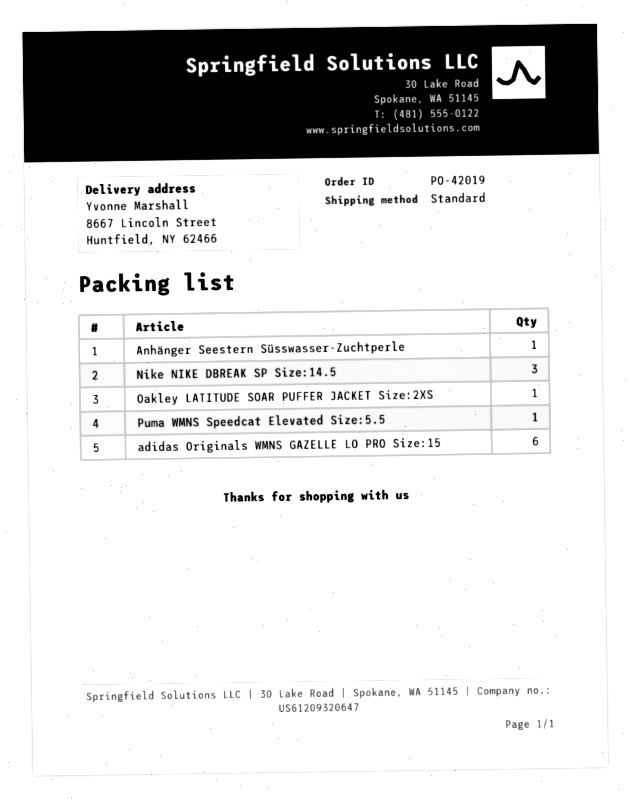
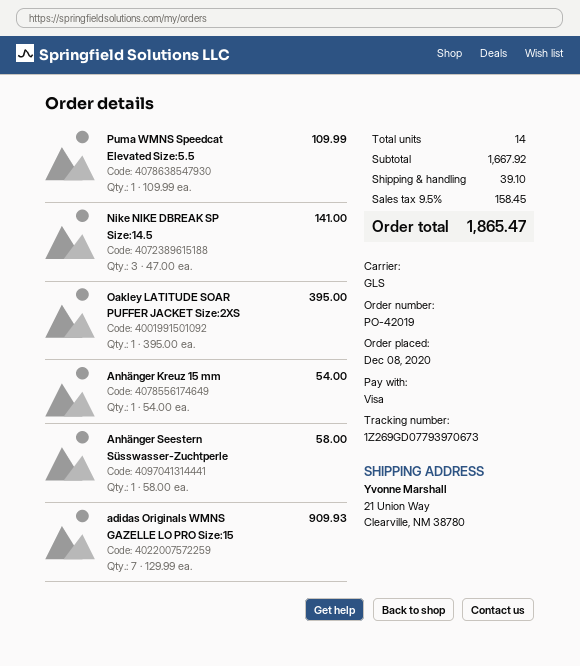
shipping method: standard -> GLS
ship to: 8667 Lincoln Street, Huntfield, NY 62466 -> 21 Union Way, Clearville, NM 38780
adidas Originals WMNS GAZELLE LO PRO Size:15: 6 -> 7
Anhänger Kreuz 15 mm: none -> 1

